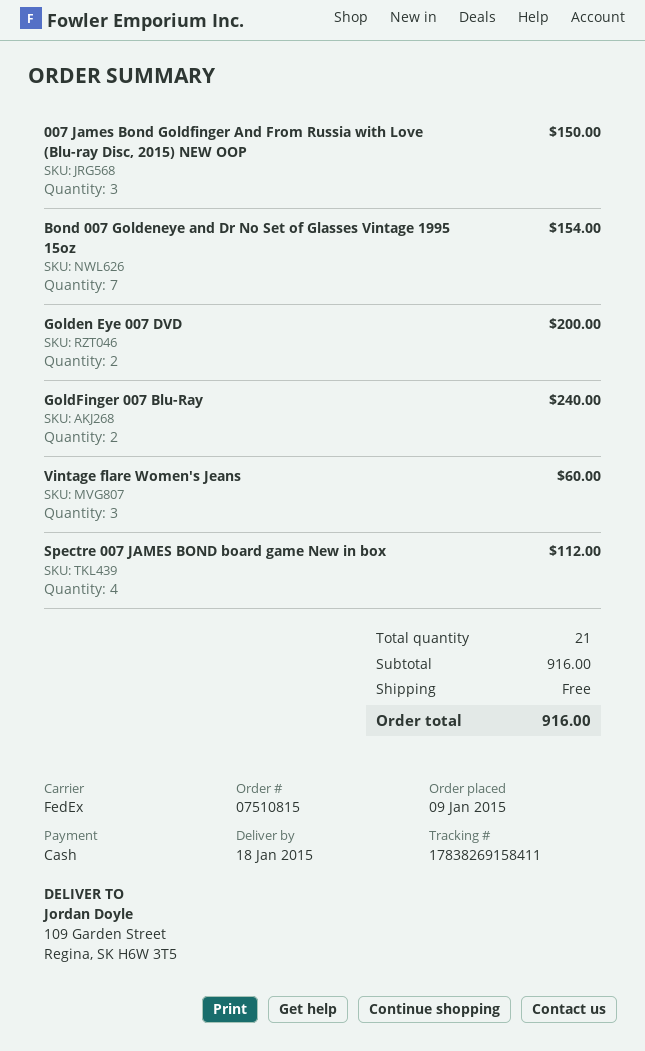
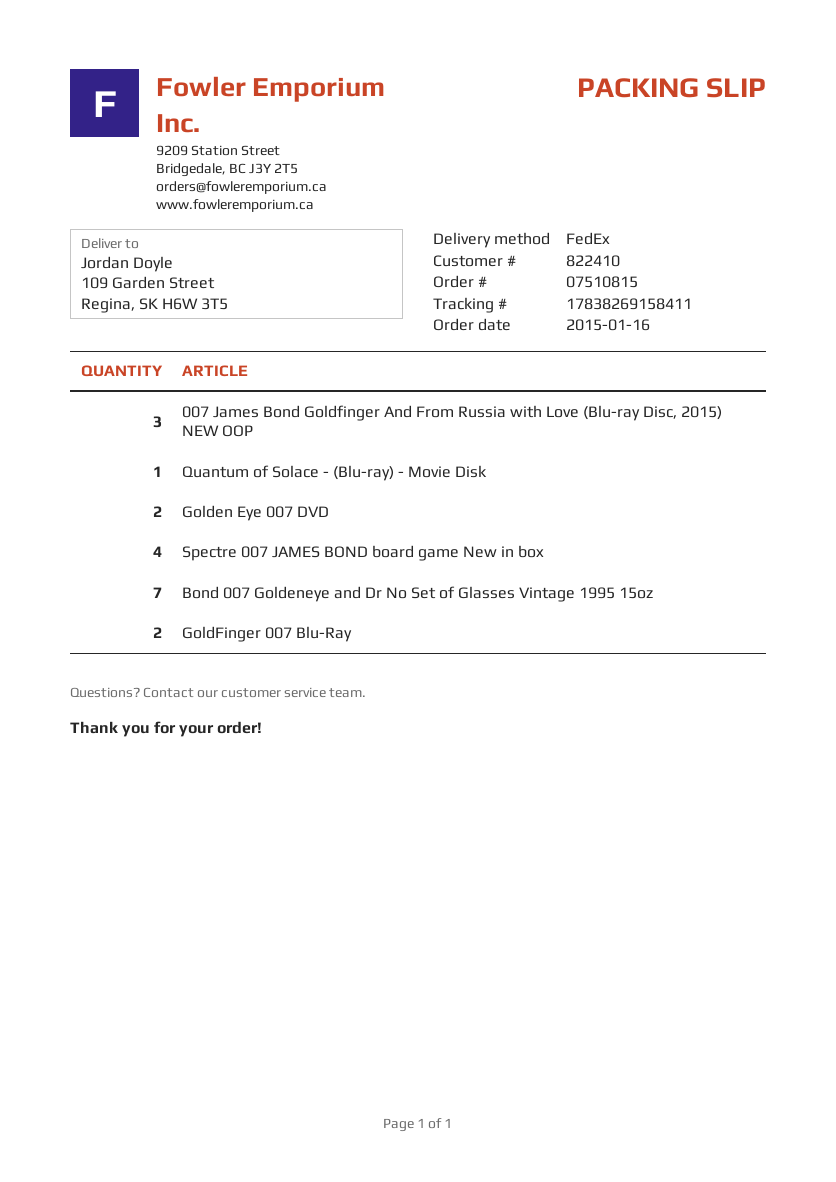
order date: 2015-01-09 -> 2015-01-16
Vintage flare Women's Jeans: 3 -> none
Quantum of Solace - (Blu-ray) - Movie Disk: none -> 1

